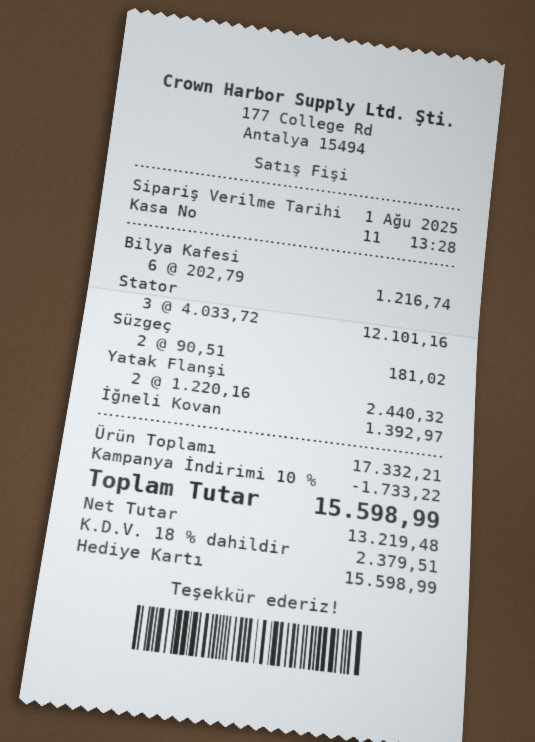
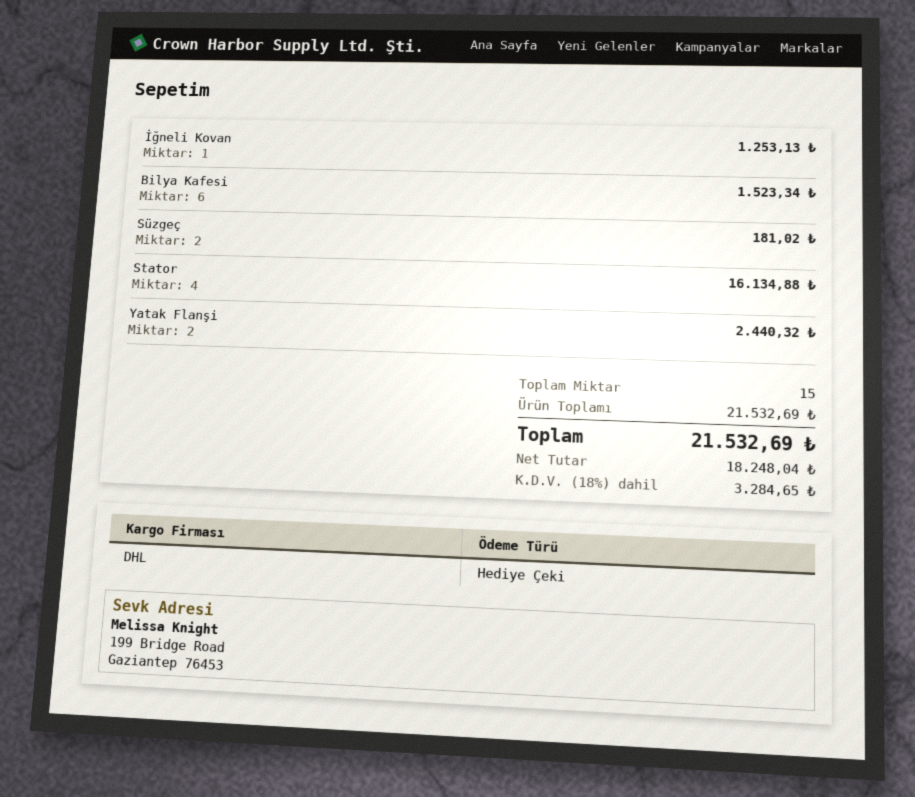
Bilya Kafesi: 6 for 1216.74 -> 6 for 1523.34
Stator: 3 for 12101.16 -> 4 for 16134.88
İğneli Kovan: 1 for 1392.97 -> 1 for 1253.13
subtotal: 17332.21 -> 21532.69
discount: 10% = 1733.22 -> none
net: 13219.48 -> 18248.04
tax: 18% = 2379.51 -> 18% = 3284.65
total: 15598.99 -> 21532.69

